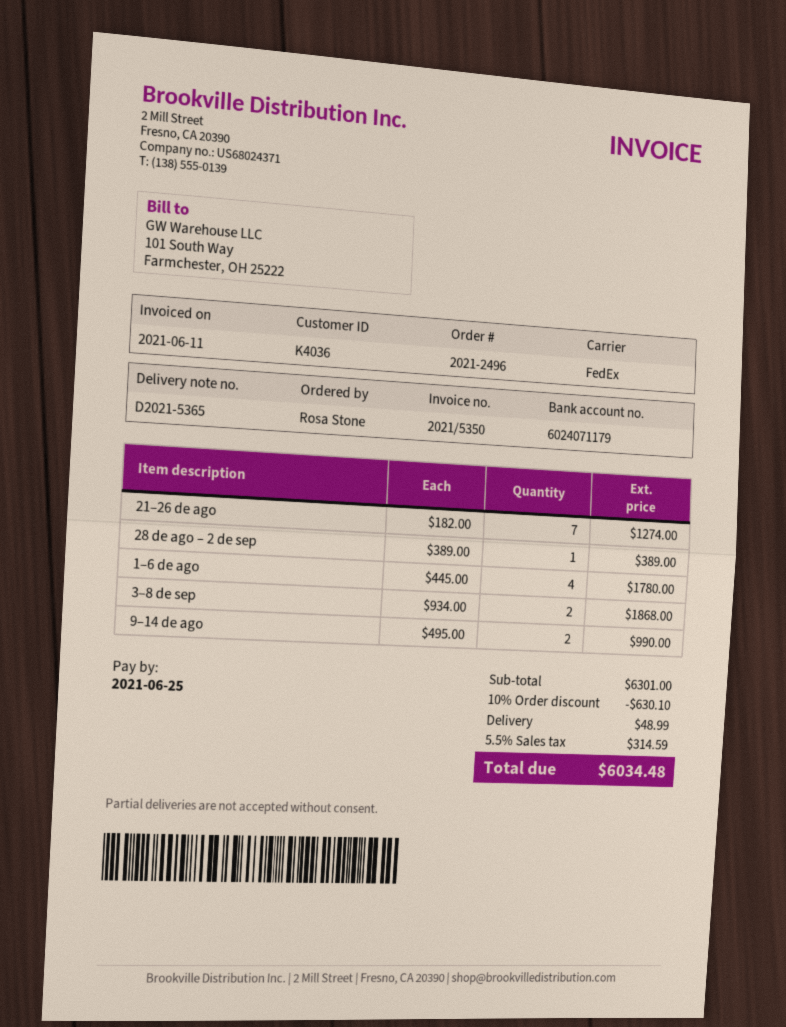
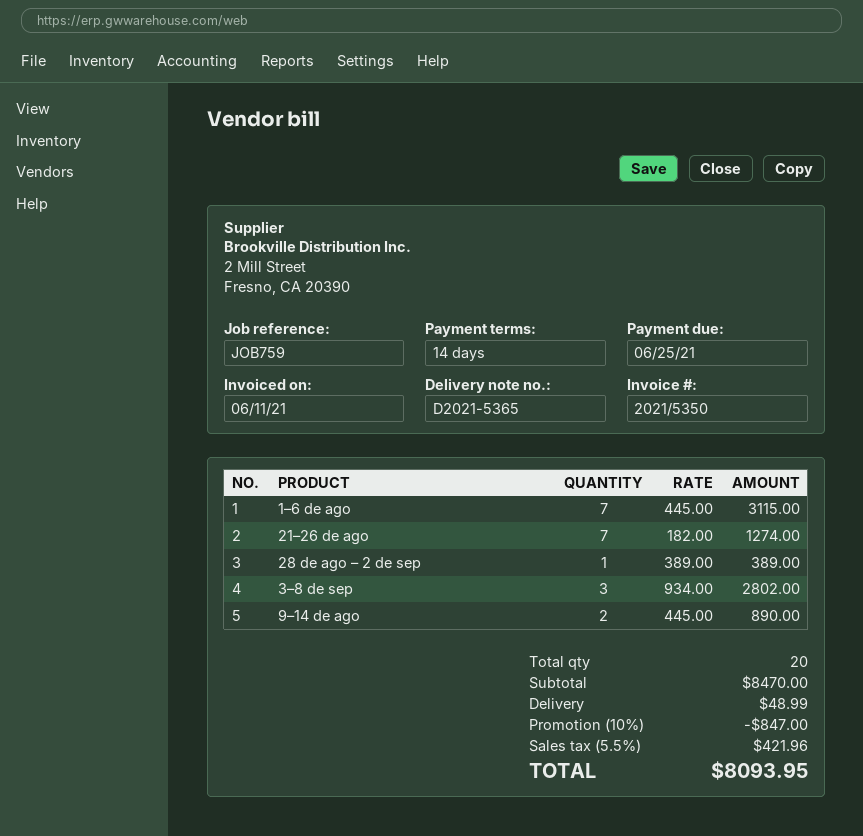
1–6 de ago: 4 x 445.00 = 1780.00 -> 7 x 445.00 = 3115.00
3–8 de sep: 2 x 934.00 = 1868.00 -> 3 x 934.00 = 2802.00
9–14 de ago: 2 x 495.00 = 990.00 -> 2 x 445.00 = 890.00
subtotal: 6301.00 -> 8470.00
discount: 10% = 630.10 -> 10% = 847.00
tax: 5.5% = 314.59 -> 5.5% = 421.96
total: 6034.48 -> 8093.95

